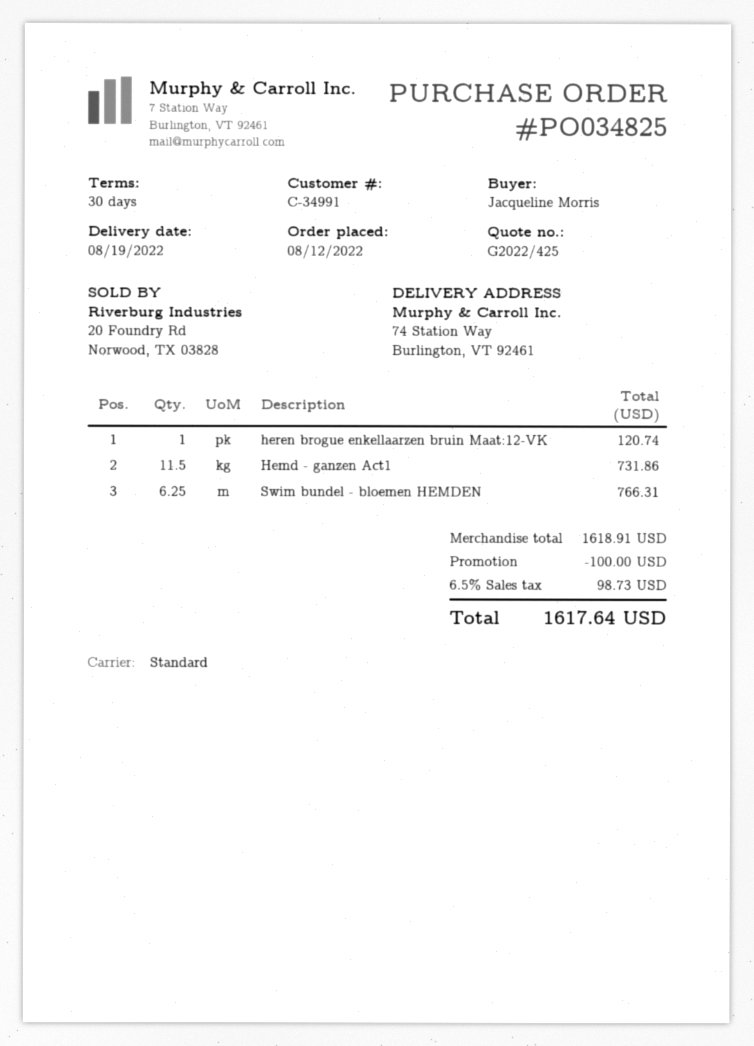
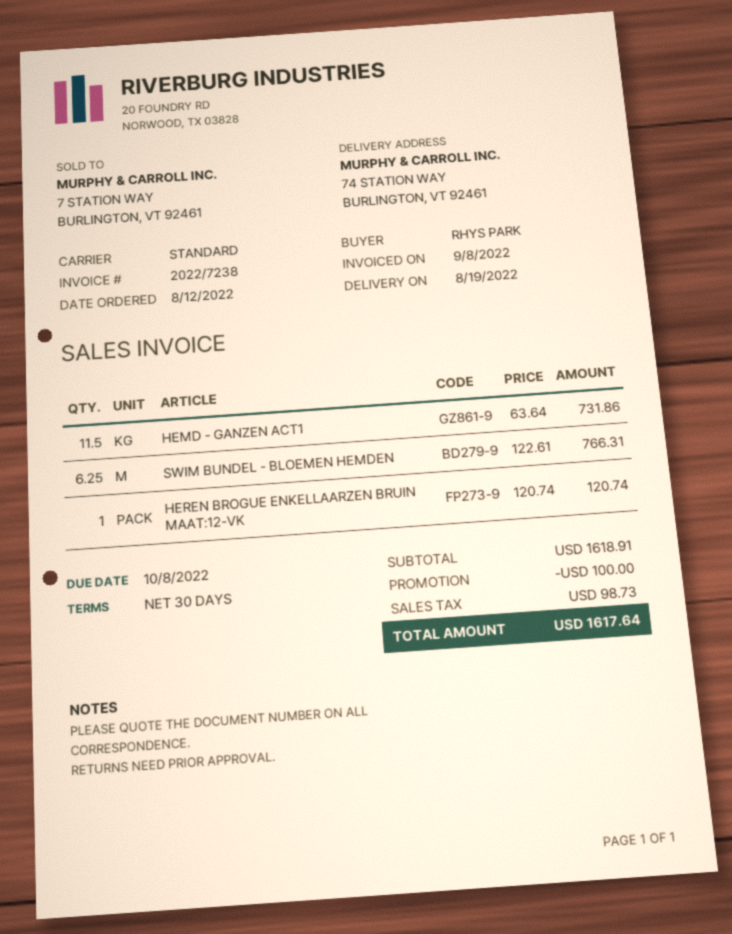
ordered by: Jacqueline Morris -> RHYS PARK

